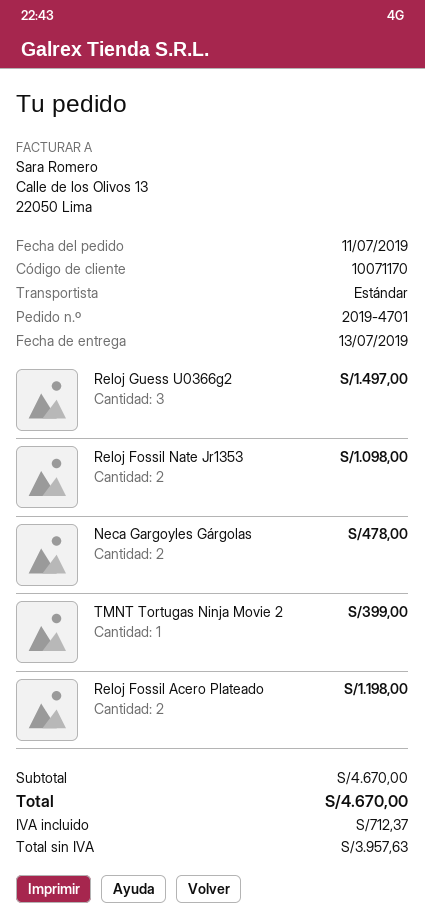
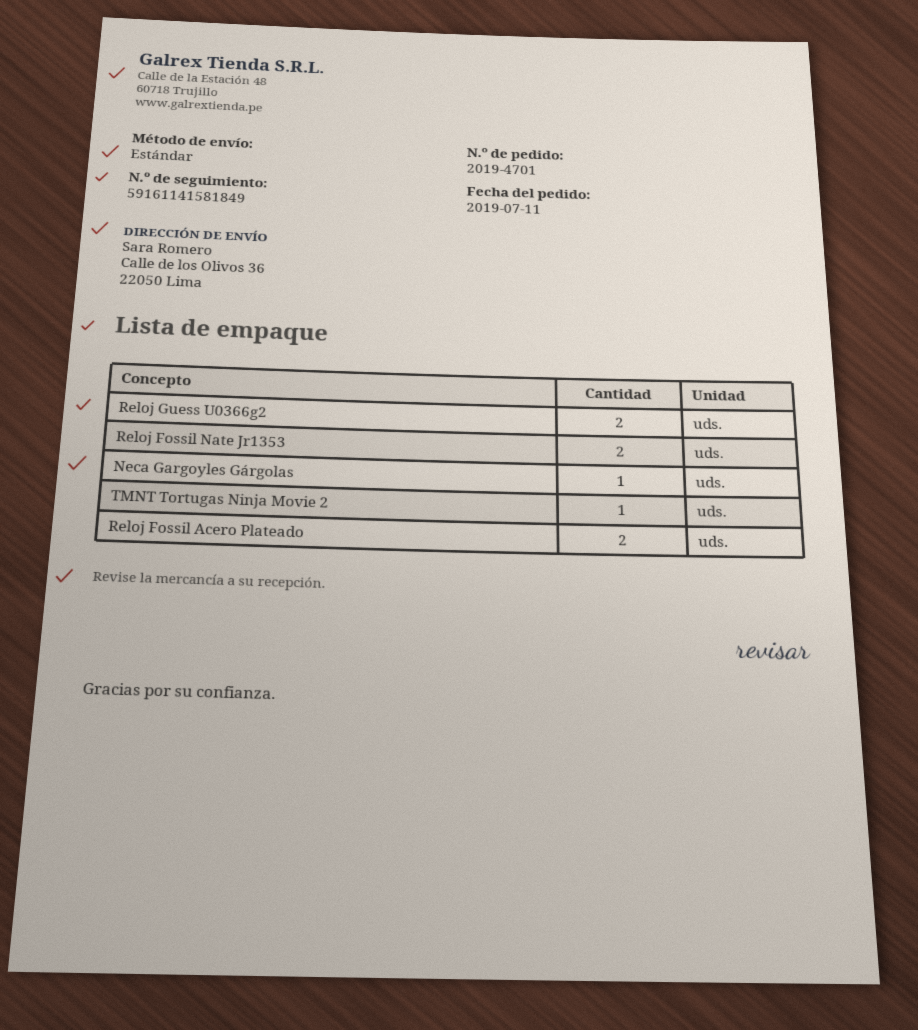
Reloj Guess U0366g2: 3 -> 2
Neca Gargoyles Gárgolas: 2 -> 1

